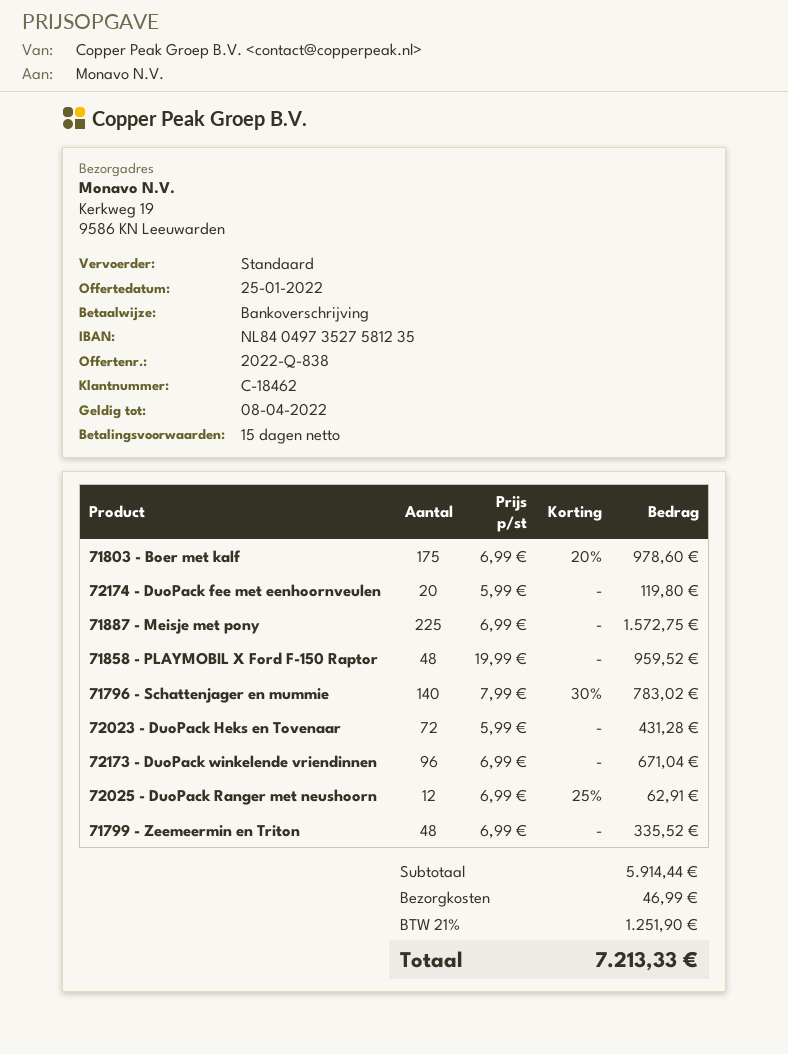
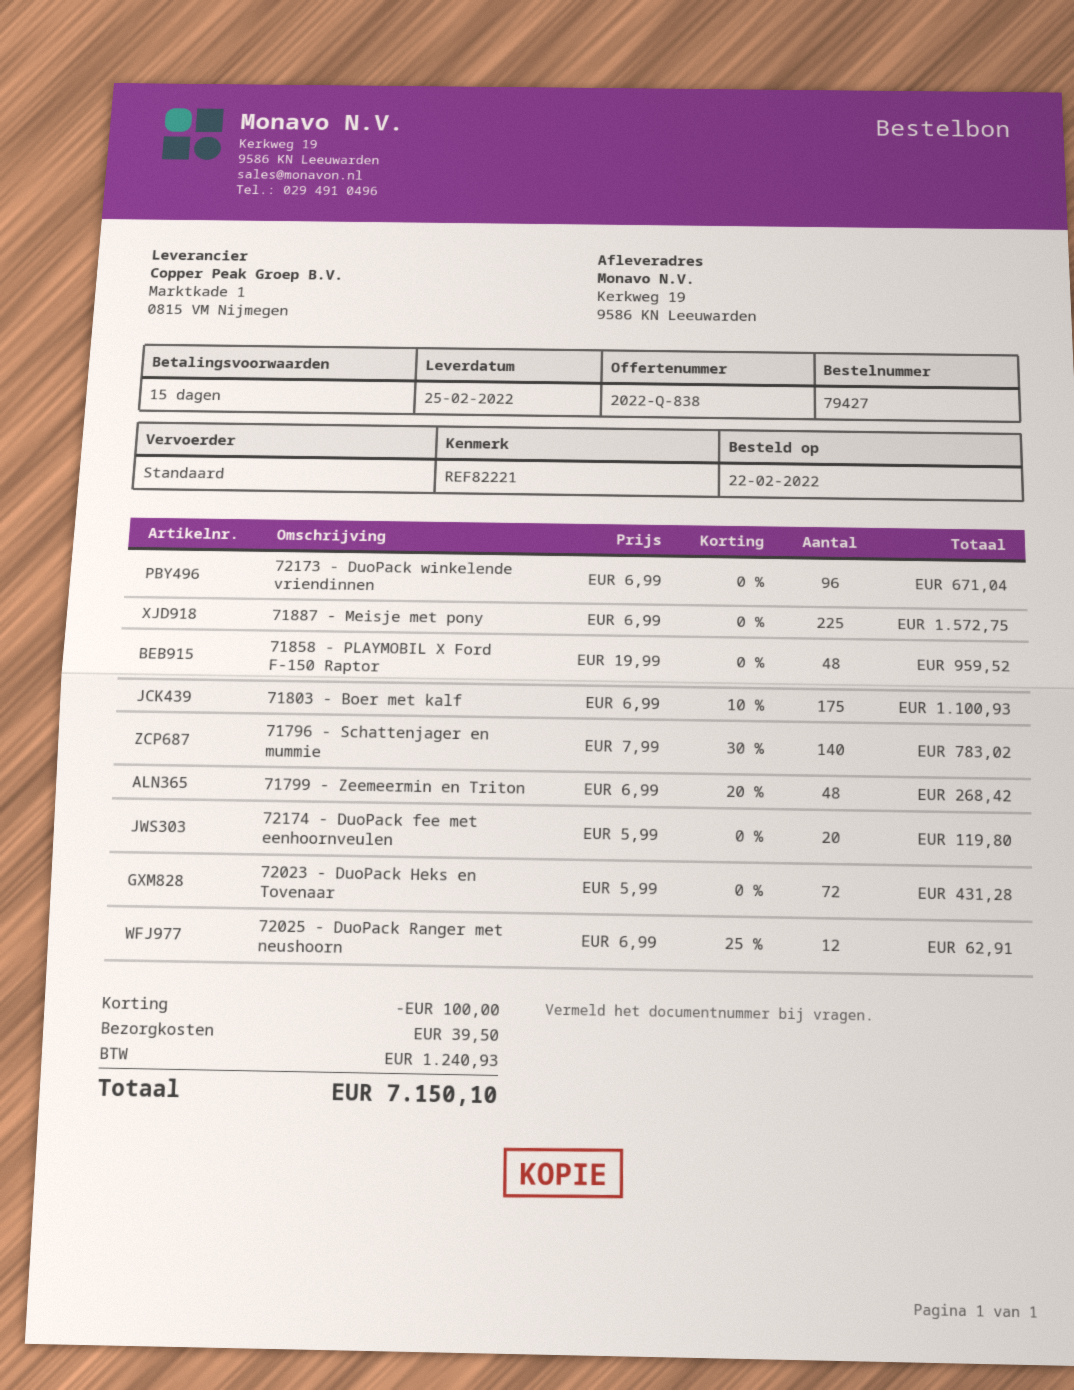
71803 - Boer met kalf: 175 x 6.99 - 20% = 978.60 -> 175 x 6.99 - 10% = 1100.93
71799 - Zeemeermin en Triton: 48 x 6.99 = 335.52 -> 48 x 6.99 - 20% = 268.42
discount: none -> 100.00
shipping: 46.99 -> 39.50
tax: 1251.90 -> 1240.93
total: 7213.33 -> 7150.10

